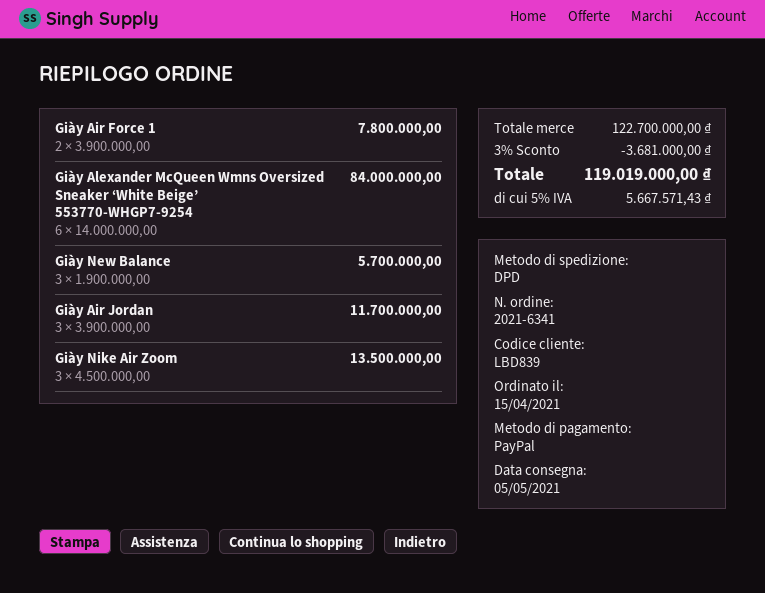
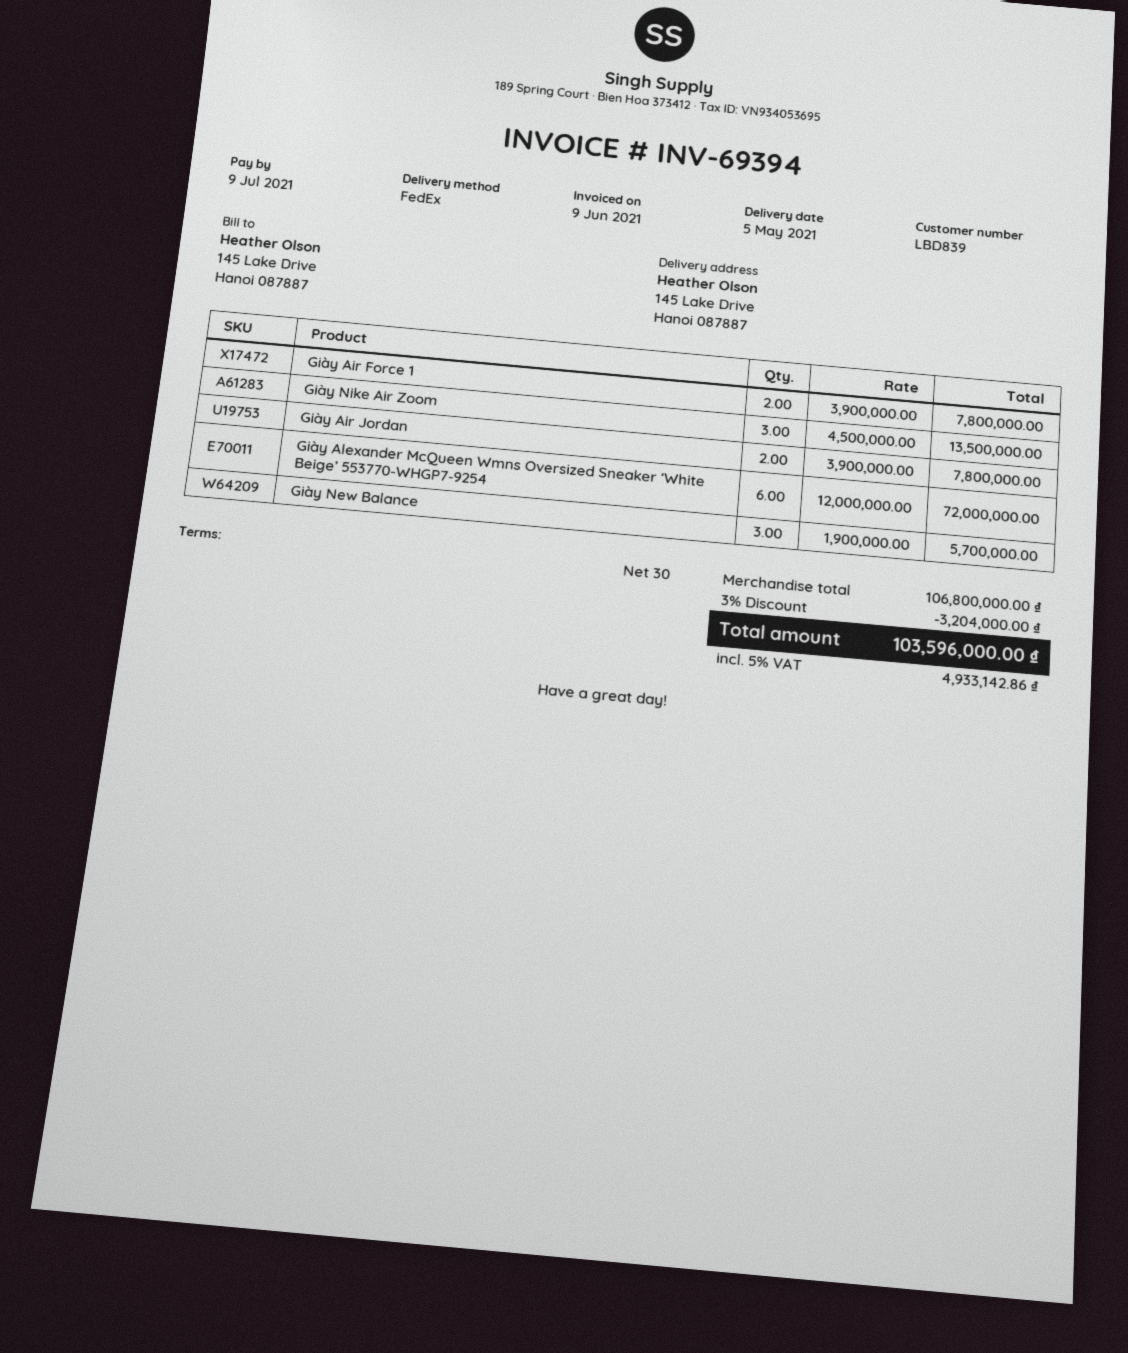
shipping method: DPD -> FedEx
Giày Alexander McQueen Wmns Oversized Sneaker ‘White Beige’ 553770-WHGP7-9254: 6 x 14000000.00 = 84000000.00 -> 6 x 12000000.00 = 72000000.00
Giày Air Jordan: 3 x 3900000.00 = 11700000.00 -> 2 x 3900000.00 = 7800000.00
subtotal: 122700000.00 -> 106800000.00
discount: 3% = 3681000.00 -> 3% = 3204000.00
tax: 5% = 5667571.43 -> 5% = 4933142.86
total: 119019000.00 -> 103596000.00

